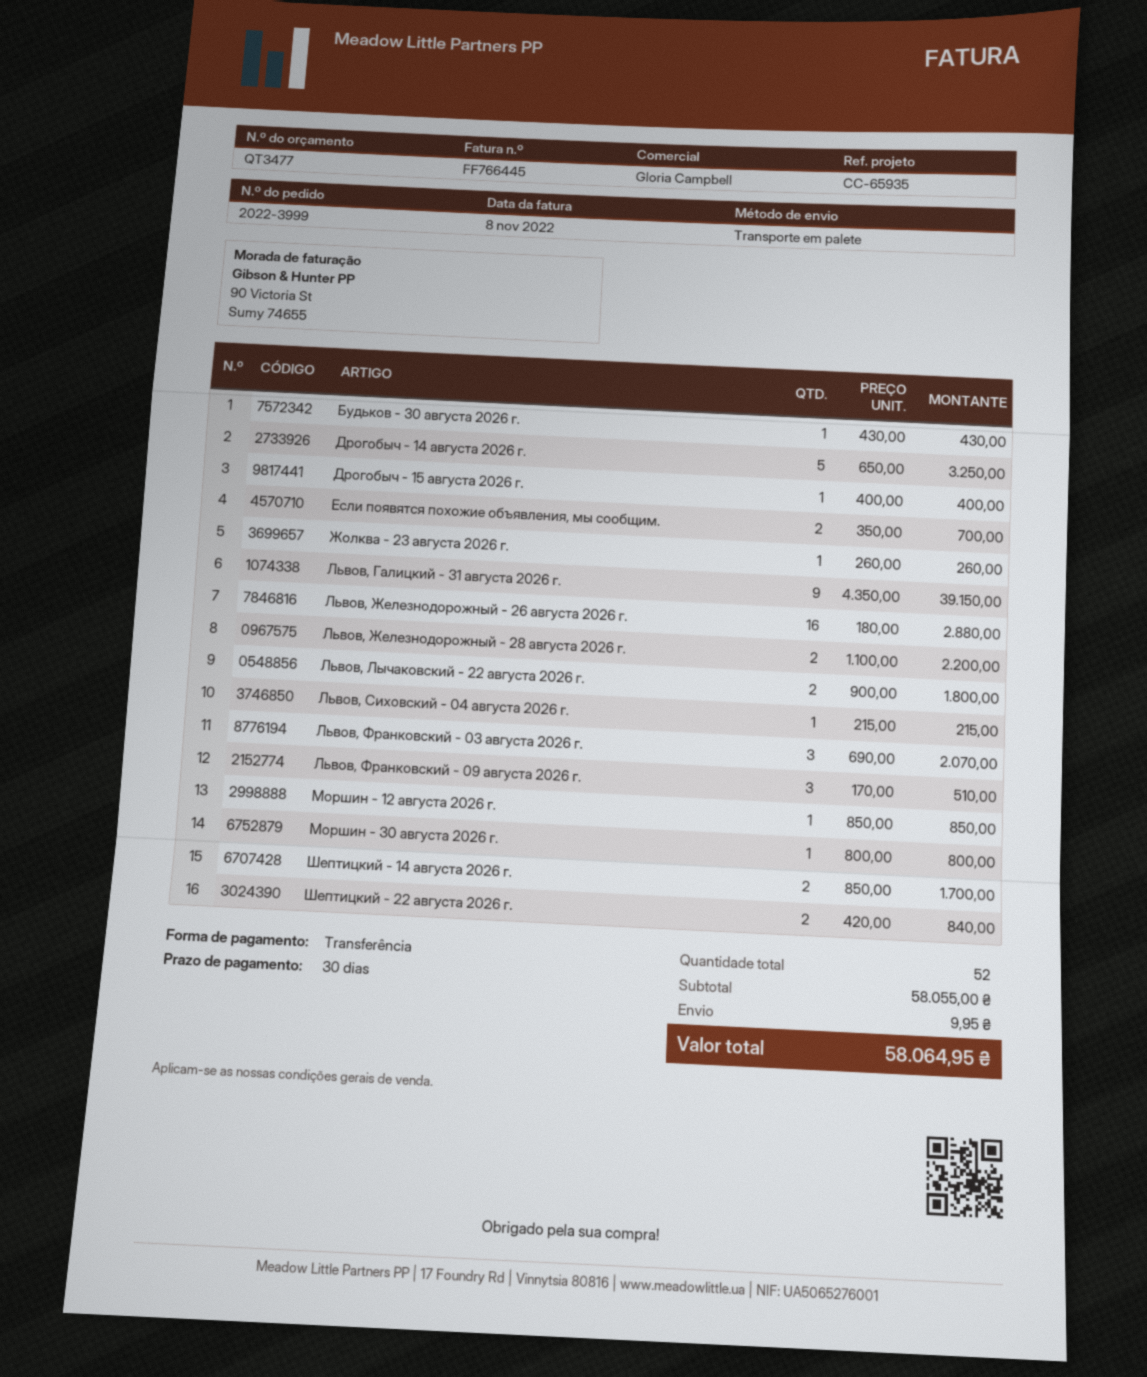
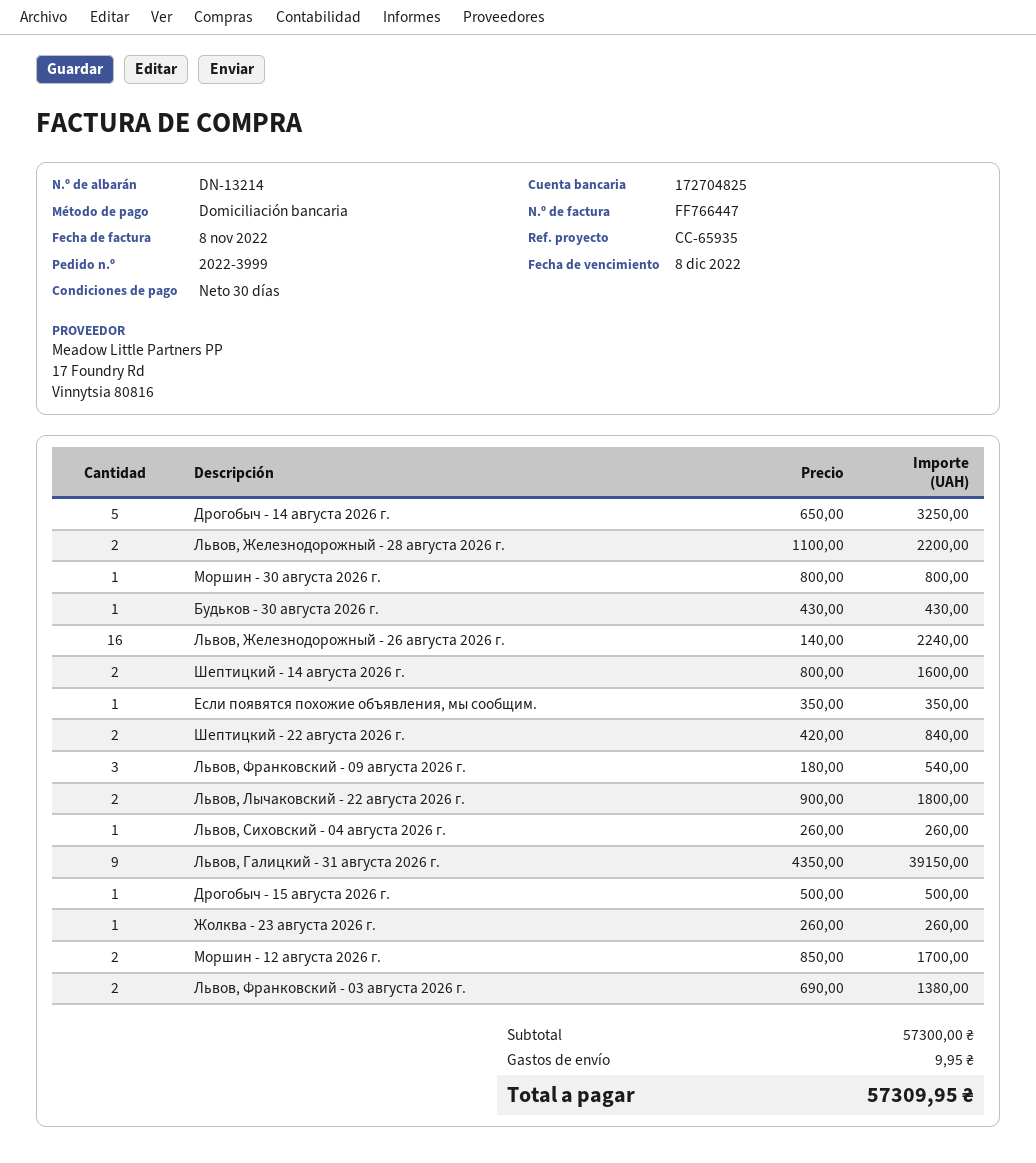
invoice number: FF766445 -> FF766447
payment method: bank transfer -> direct debit
Дрогобыч - 15 августа 2026 г.: 1 x 400.00 = 400.00 -> 1 x 500.00 = 500.00
Если появятся похожие объявления, мы сообщим.: 2 x 350.00 = 700.00 -> 1 x 350.00 = 350.00
Львов, Железнодорожный - 26 августа 2026 г.: 16 x 180.00 = 2880.00 -> 16 x 140.00 = 2240.00
Львов, Сиховский - 04 августа 2026 г.: 1 x 215.00 = 215.00 -> 1 x 260.00 = 260.00
Львов, Франковский - 03 августа 2026 г.: 3 x 690.00 = 2070.00 -> 2 x 690.00 = 1380.00
Львов, Франковский - 09 августа 2026 г.: 3 x 170.00 = 510.00 -> 3 x 180.00 = 540.00
Моршин - 12 августа 2026 г.: 1 x 850.00 = 850.00 -> 2 x 850.00 = 1700.00
Шептицкий - 14 августа 2026 г.: 2 x 850.00 = 1700.00 -> 2 x 800.00 = 1600.00
subtotal: 58055.00 -> 57300.00
total: 58064.95 -> 57309.95

